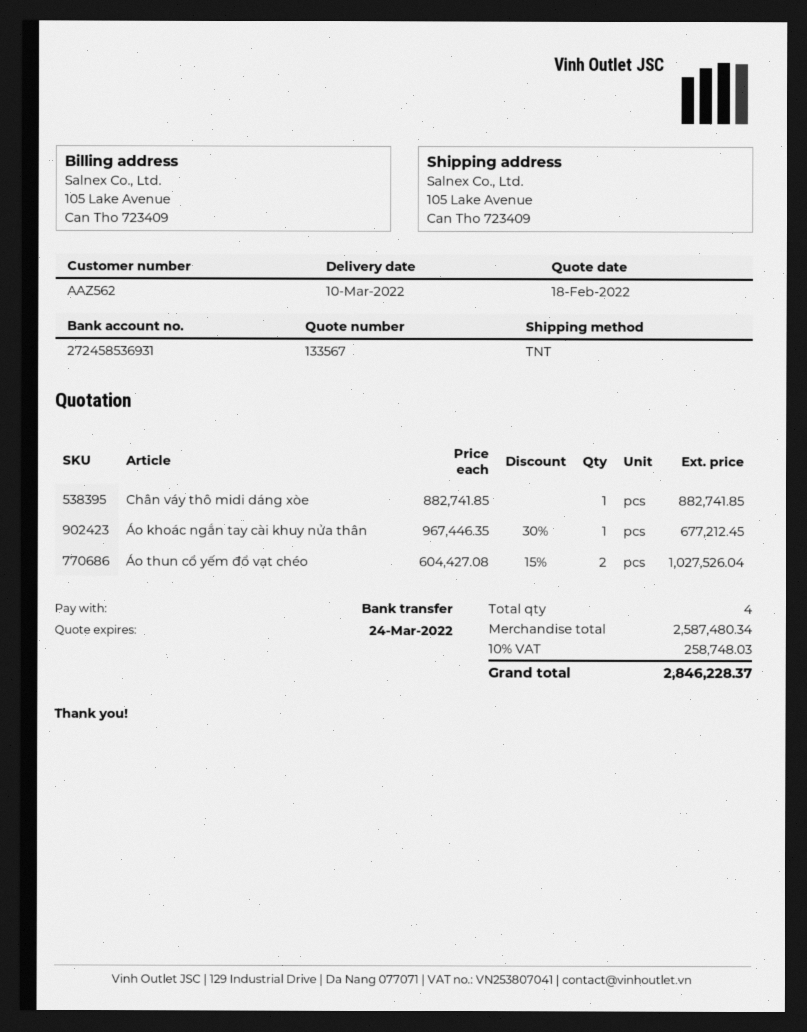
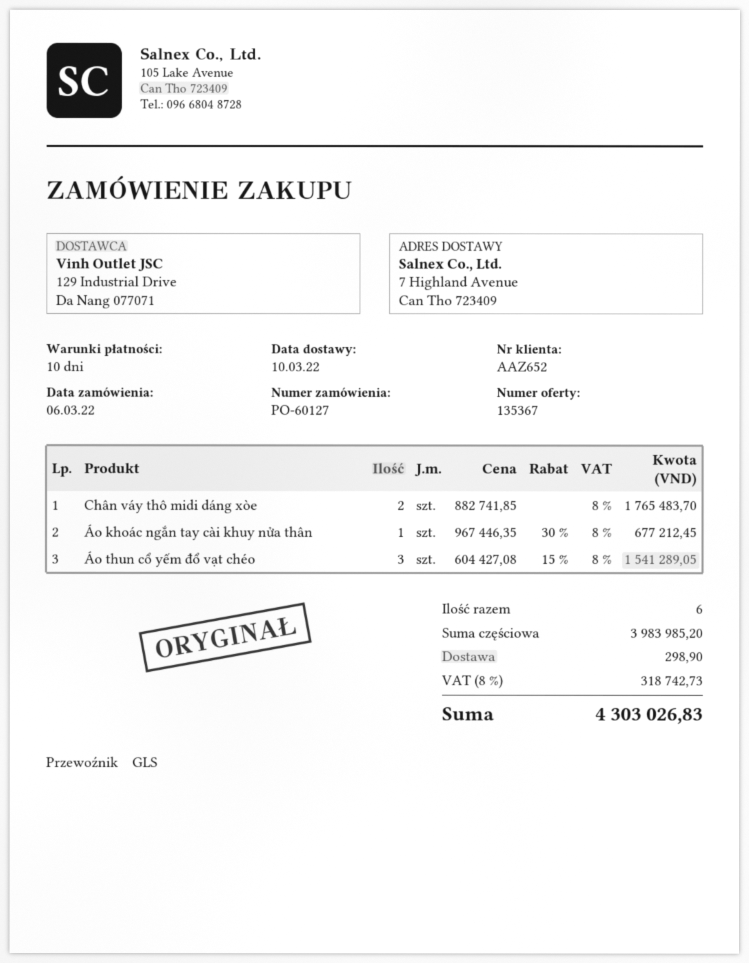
quote number: 133567 -> 135367
customer number: AAZ562 -> AAZ652
shipping method: TNT -> GLS
ship to: 105 Lake Avenue, Can Tho 723409 -> 7 Highland Avenue, Can Tho 723409
Chân váy thô midi dáng xòe: 1 x 882741.85 = 882741.85 -> 2 x 882741.85 = 1765483.70
Áo thun cổ yếm đổ vạt chéo: 2 x 604427.08 - 15% = 1027526.04 -> 3 x 604427.08 - 15% = 1541289.05
total quantity: 4 -> 6
subtotal: 2587480.34 -> 3983985.20
shipping: none -> 298.90
tax: 10% = 258748.03 -> 8% = 318742.73
total: 2846228.37 -> 4303026.83

